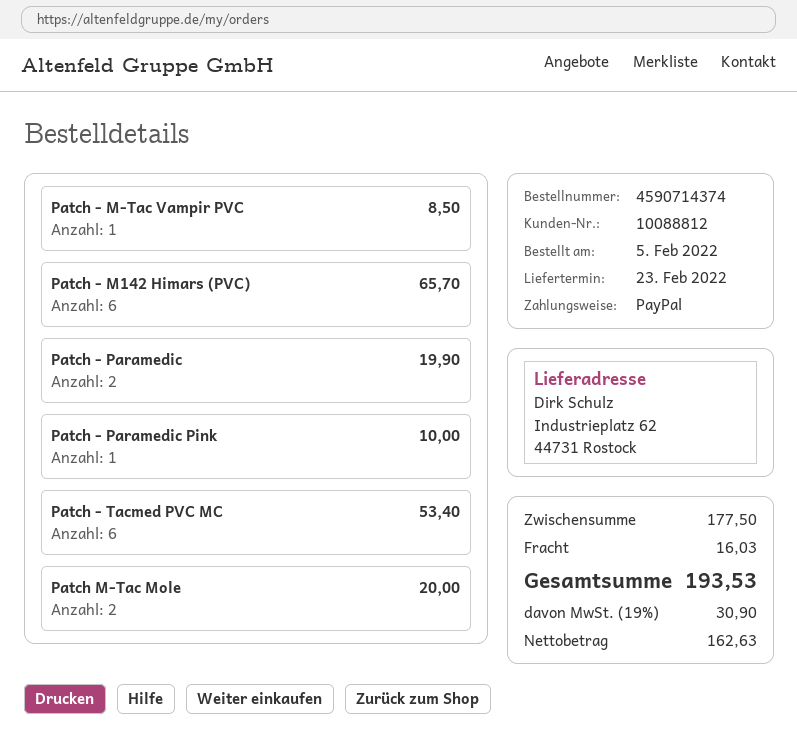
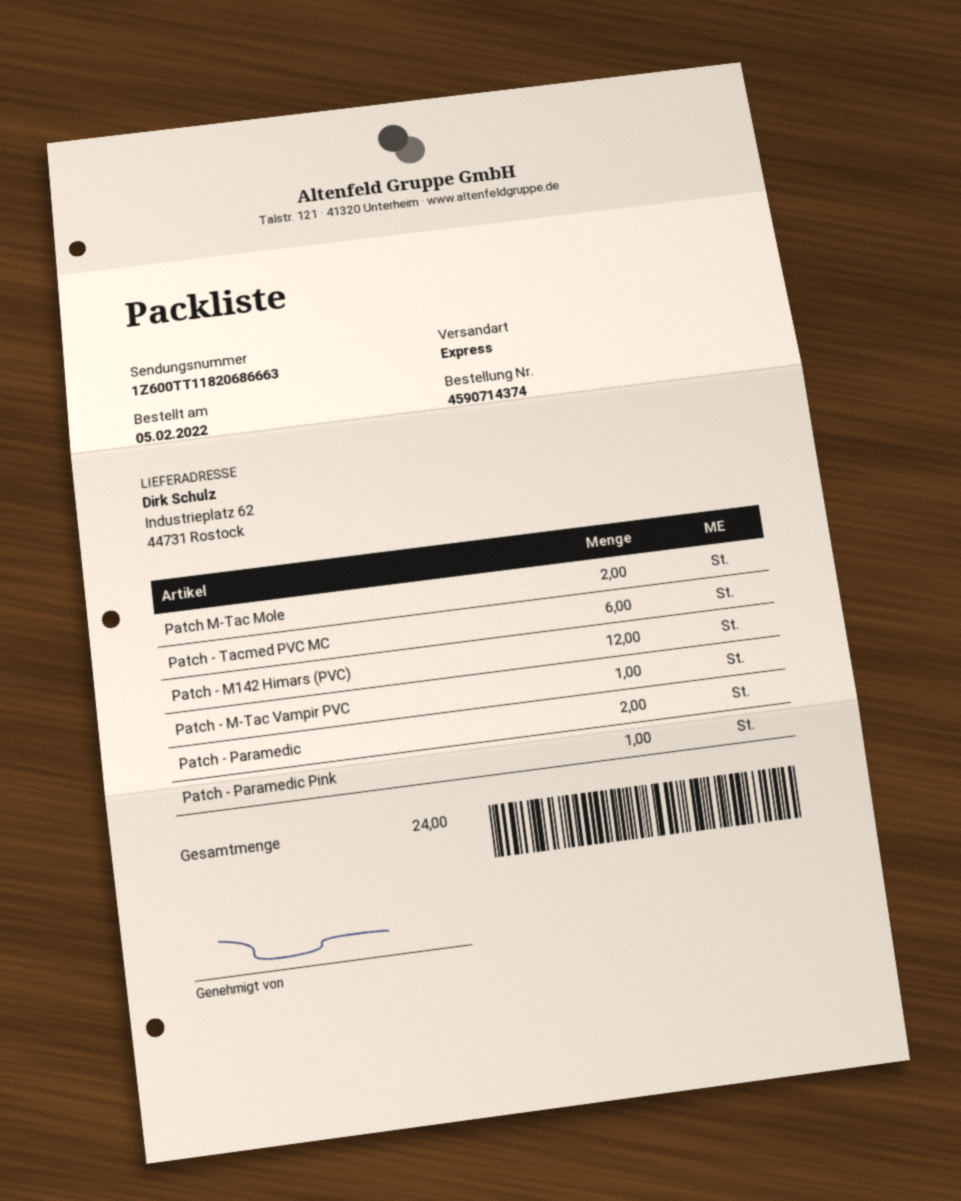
Patch - M142 Himars (PVC): 6 -> 12

